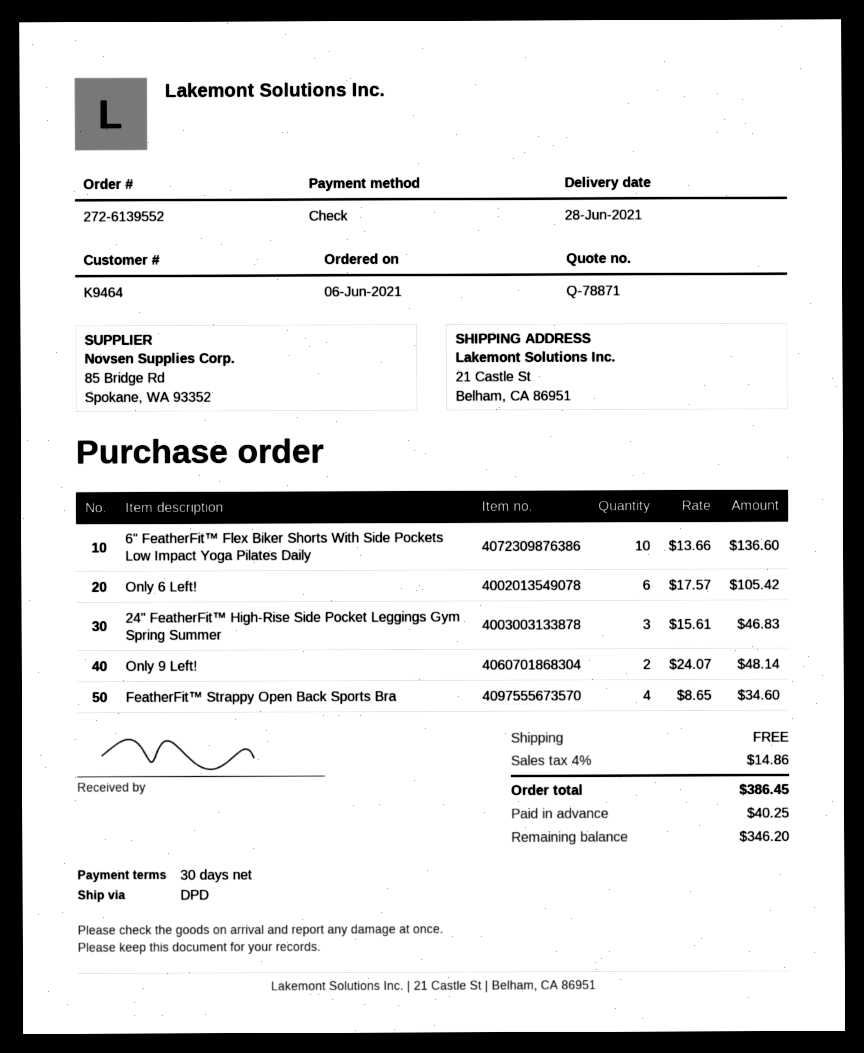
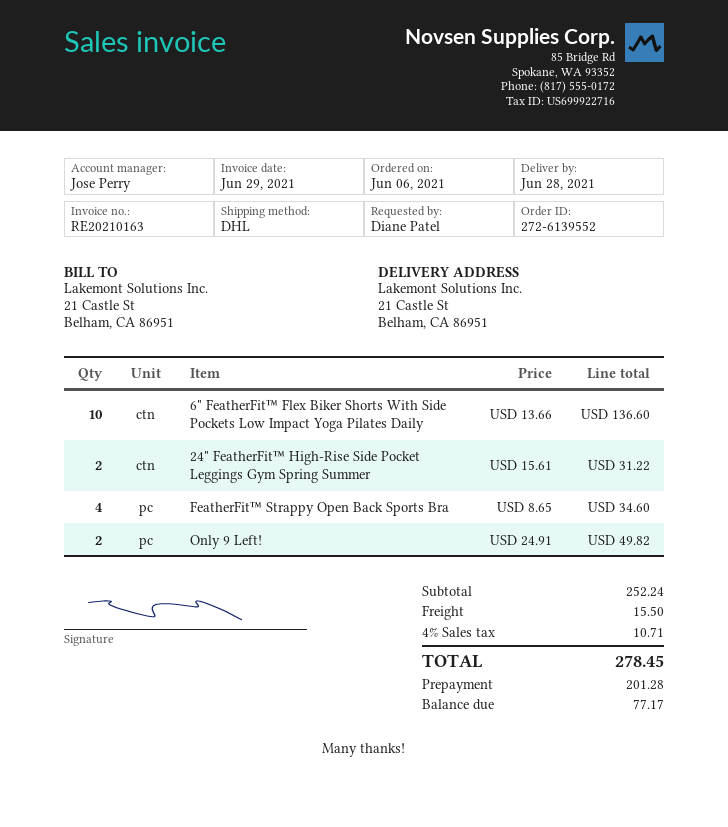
shipping method: DPD -> DHL
Only 6 Left!: 6 x 17.57 = 105.42 -> none
24" FeatherFit™ High-Rise Side Pocket Leggings Gym Spring Summer: 3 x 15.61 = 46.83 -> 2 x 15.61 = 31.22
Only 9 Left!: 2 x 24.07 = 48.14 -> 2 x 24.91 = 49.82
shipping: 0.00 -> 15.50
tax: 4% = 14.86 -> 4% = 10.71
total: 386.45 -> 278.45
deposit: 40.25 -> 201.28
balance: 346.20 -> 77.17

